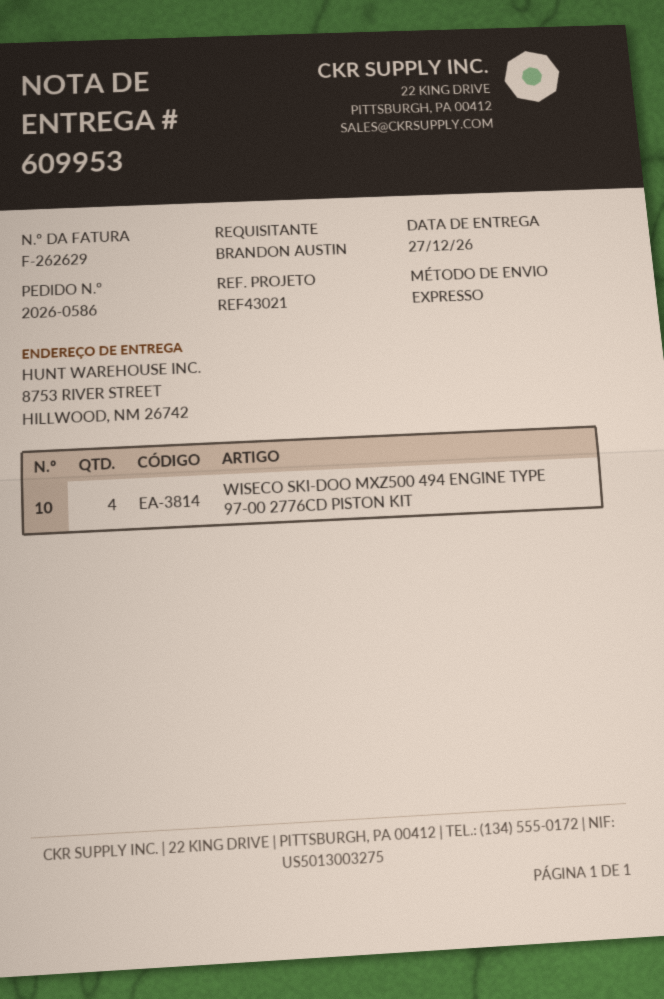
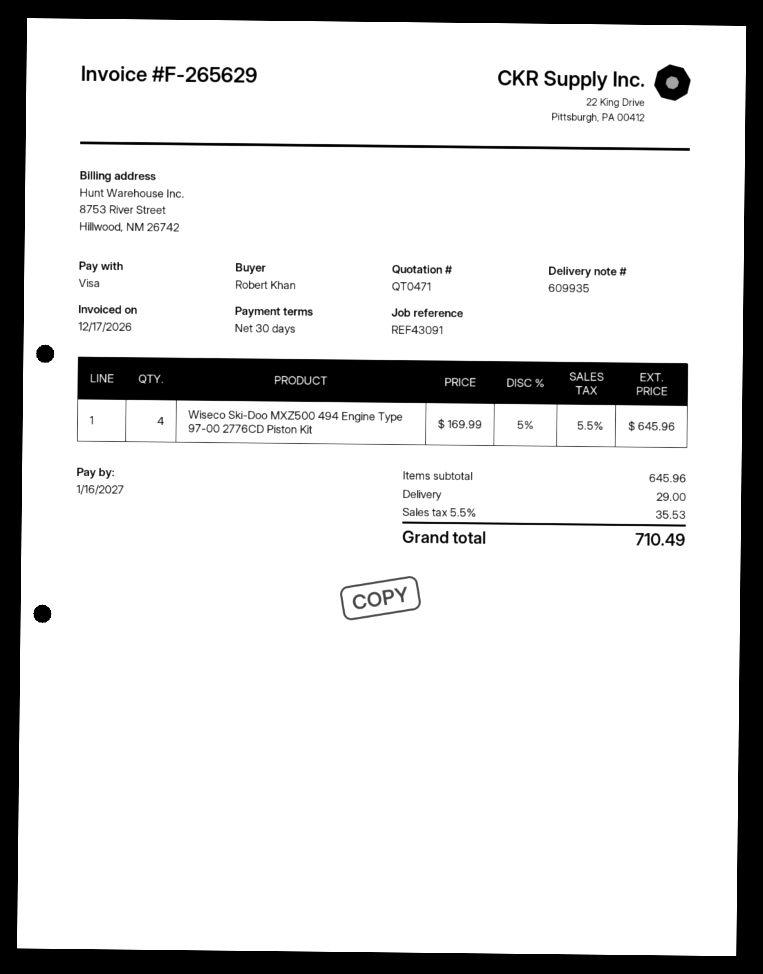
delivery note number: 609953 -> 609935
invoice number: F-262629 -> F-265629
reference: REF43021 -> REF43091
ordered by: BRANDON AUSTIN -> Robert Khan

